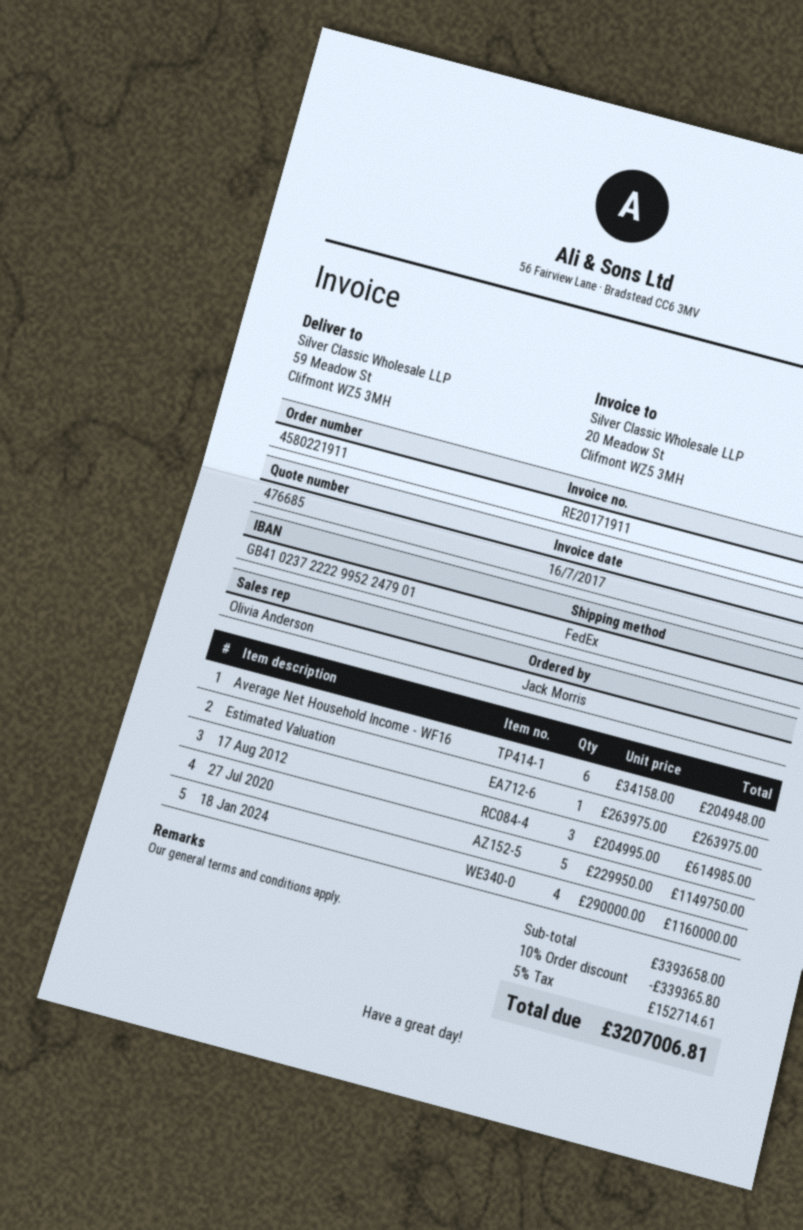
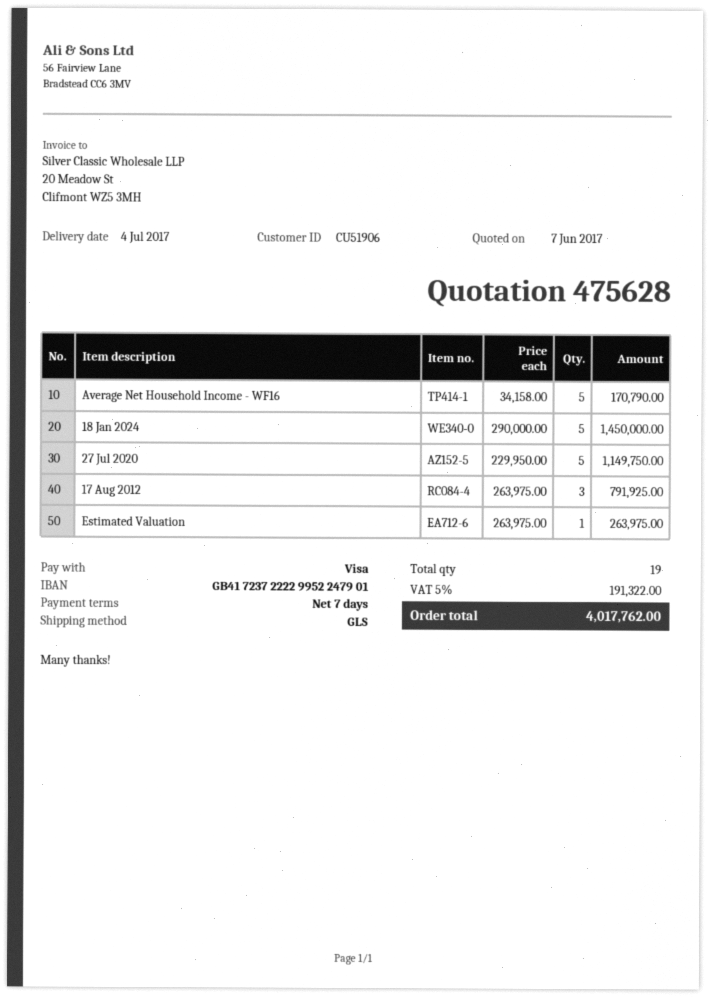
quote number: 476685 -> 475628
bank account: GB41023722229952247901 -> GB41723722229952247901
shipping method: FedEx -> GLS
Average Net Household Income - WF16: 6 x 34158.00 = 204948.00 -> 5 x 34158.00 = 170790.00
17 Aug 2012: 3 x 204995.00 = 614985.00 -> 3 x 263975.00 = 791925.00
18 Jan 2024: 4 x 290000.00 = 1160000.00 -> 5 x 290000.00 = 1450000.00
discount: 10% = 339365.80 -> none
tax: 5% = 152714.61 -> 5% = 191322.00
total: 3207006.81 -> 4017762.00

